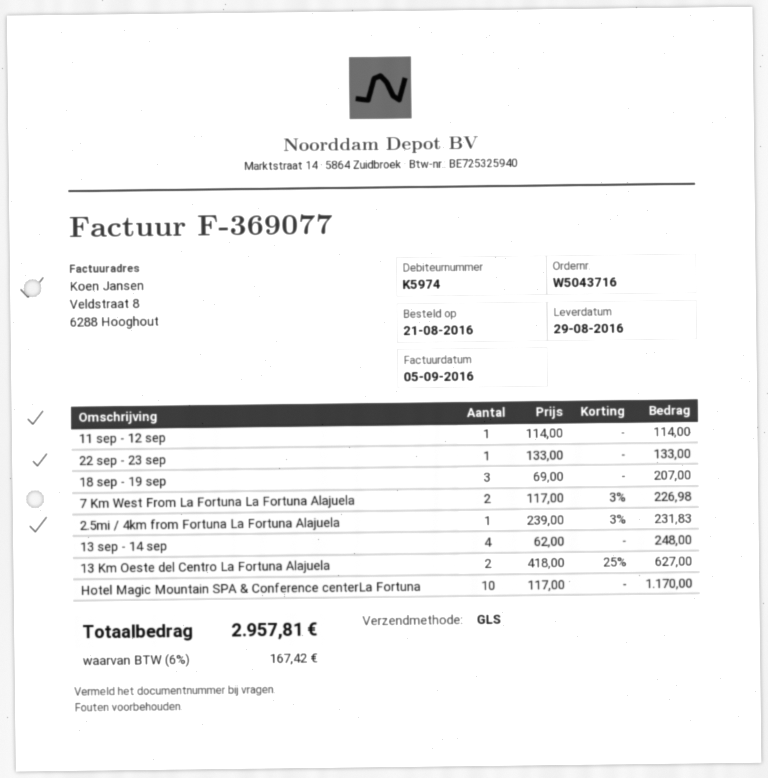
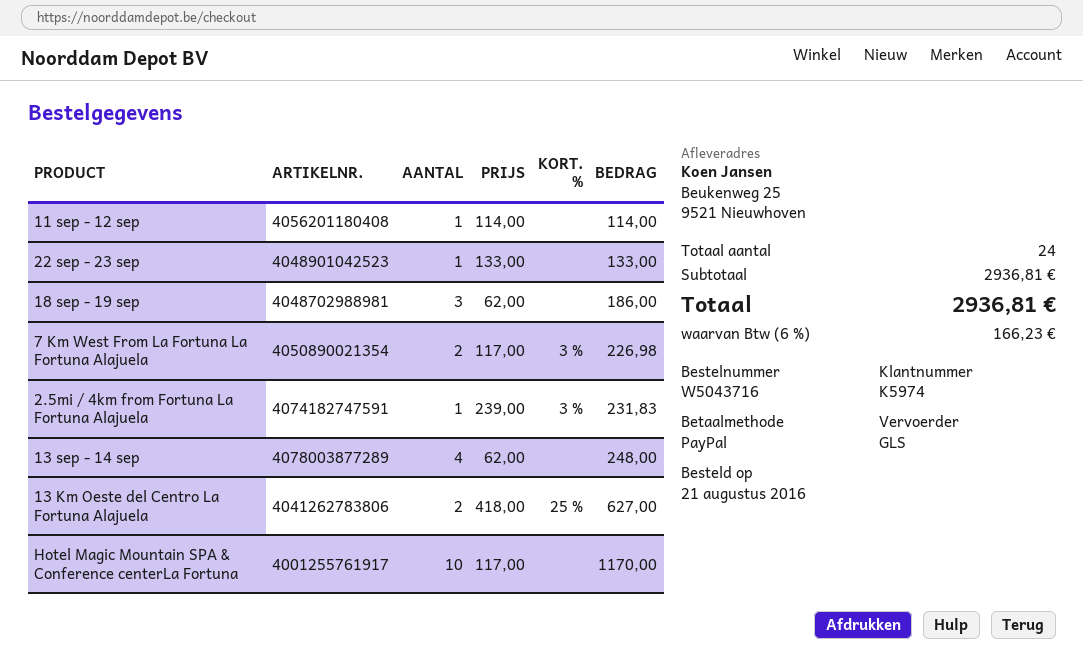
18 sep - 19 sep: 3 x 69.00 = 207.00 -> 3 x 62.00 = 186.00
tax: 6% = 167.42 -> 6% = 166.23
total: 2957.81 -> 2936.81

